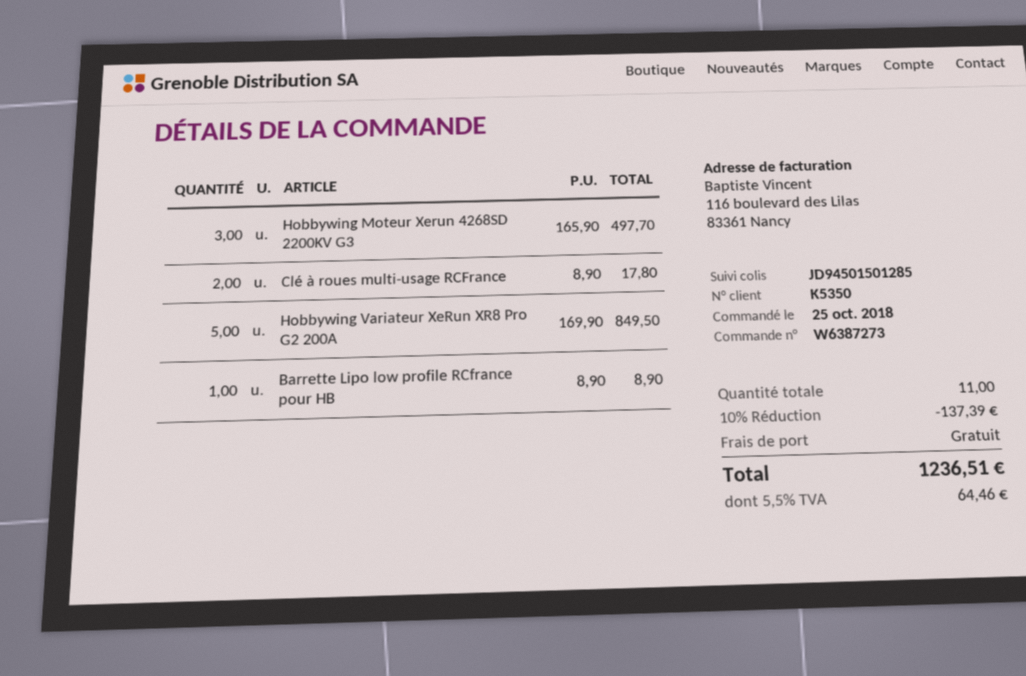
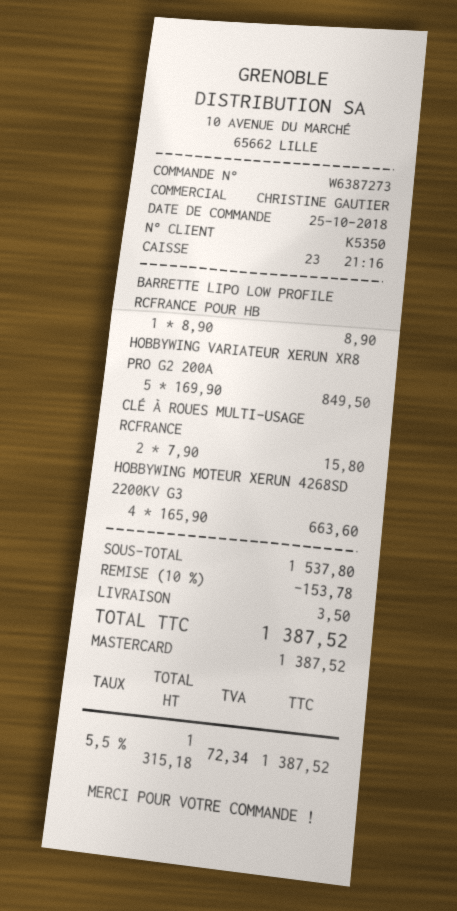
Hobbywing Moteur Xerun 4268SD 2200KV G3: 3 x 165.90 = 497.70 -> 4 x 165.90 = 663.60
Clé à roues multi-usage RCFrance: 2 x 8.90 = 17.80 -> 2 x 7.90 = 15.80
discount: 10% = 137.39 -> 10% = 153.78
shipping: 0.00 -> 3.50
tax: 5.5% = 64.46 -> 5.5% = 72.34
total: 1236.51 -> 1387.52

